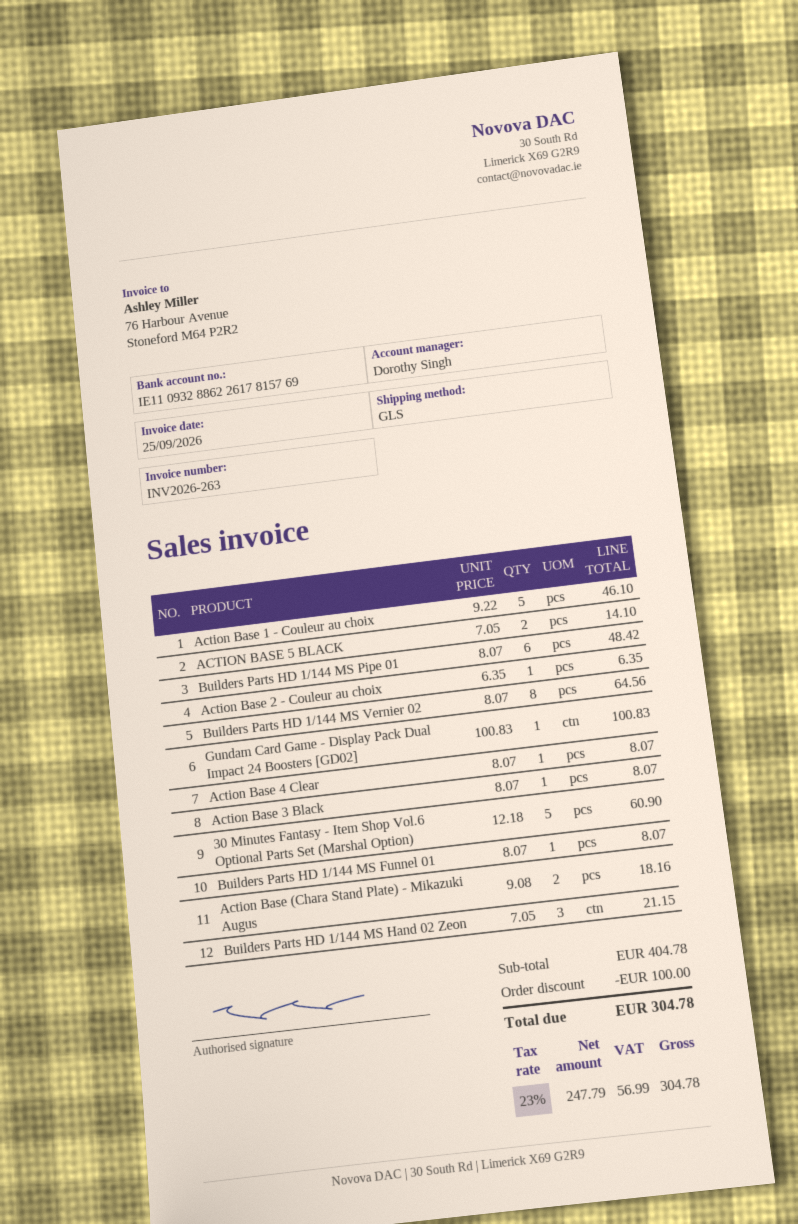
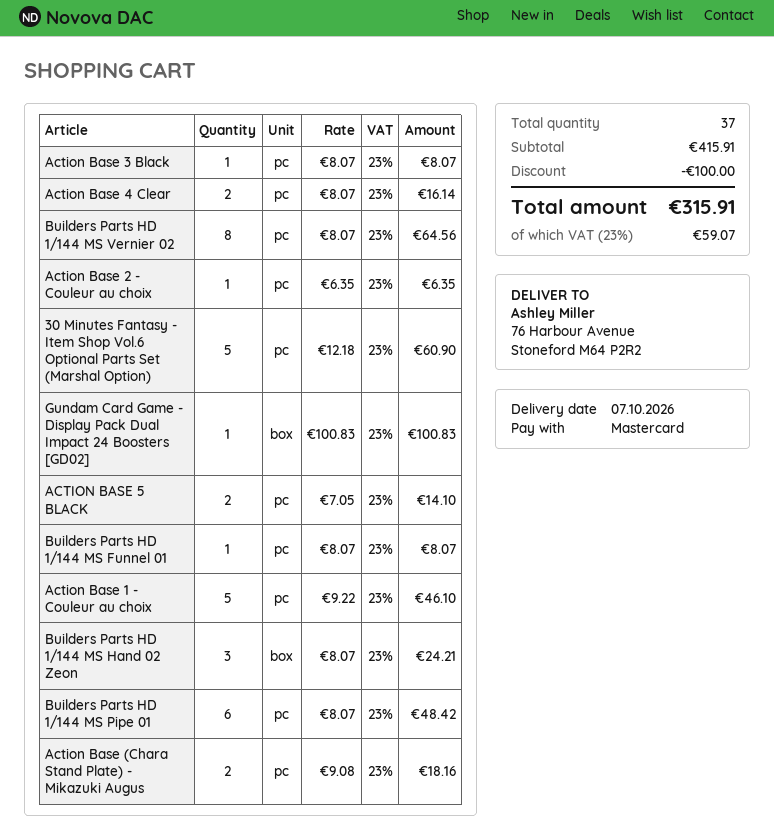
Action Base 4 Clear: 1 x 8.07 = 8.07 -> 2 x 8.07 = 16.14
Builders Parts HD 1/144 MS Hand 02 Zeon: 3 x 7.05 = 21.15 -> 3 x 8.07 = 24.21
subtotal: 404.78 -> 415.91
tax: 23% = 56.99 -> 23% = 59.07
total: 304.78 -> 315.91

